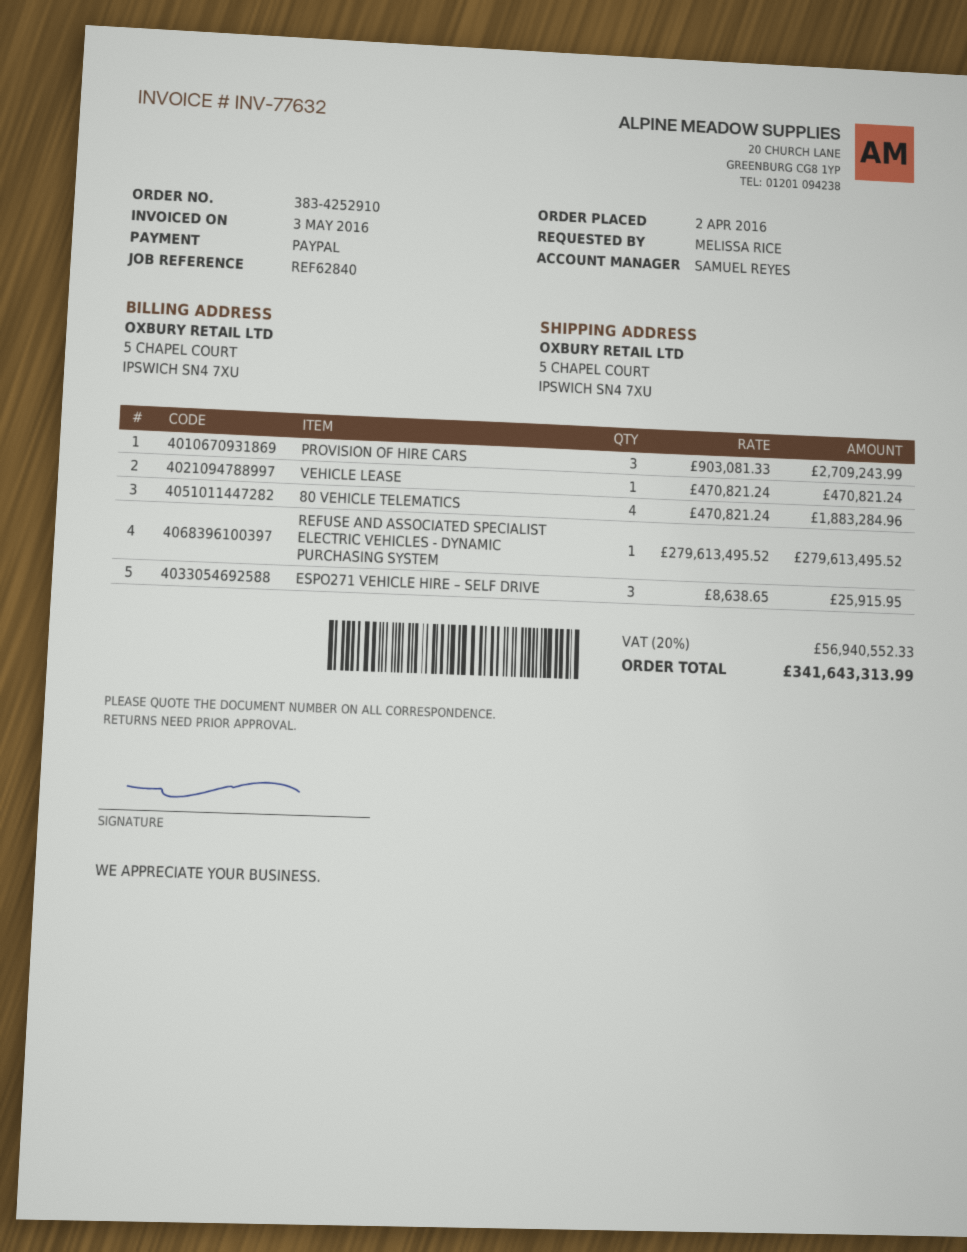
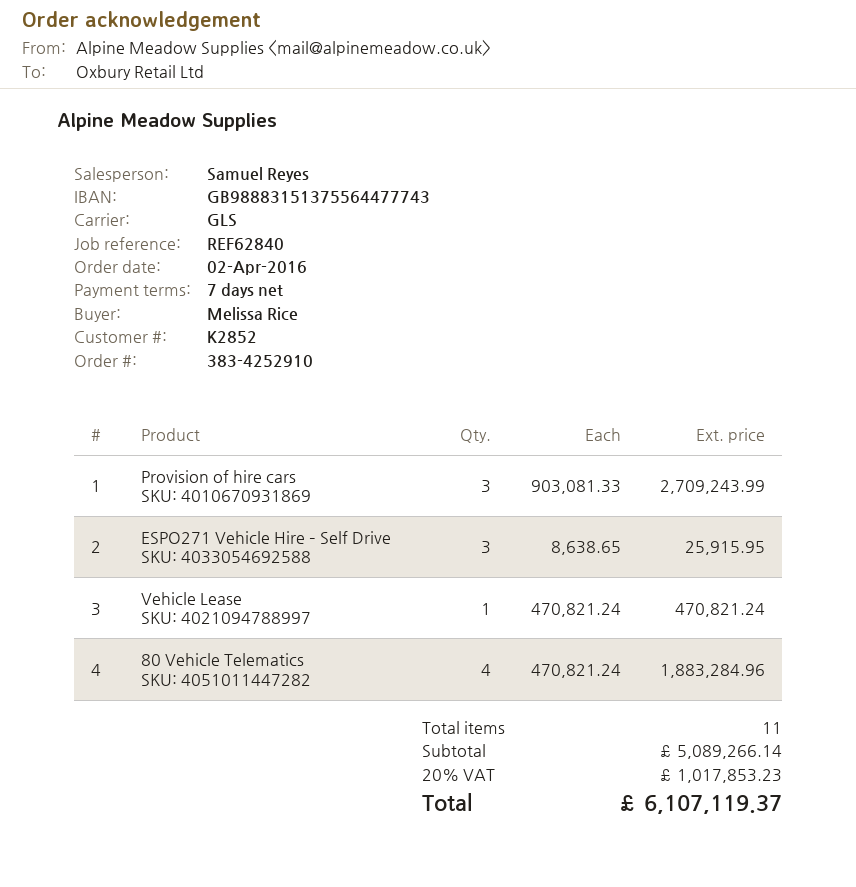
REFUSE AND ASSOCIATED SPECIALIST ELECTRIC VEHICLES - DYNAMIC PURCHASING SYSTEM: 1 x 279613495.52 = 279613495.52 -> none
tax: 20% = 56940552.33 -> 20% = 1017853.23
total: 341643313.99 -> 6107119.37

